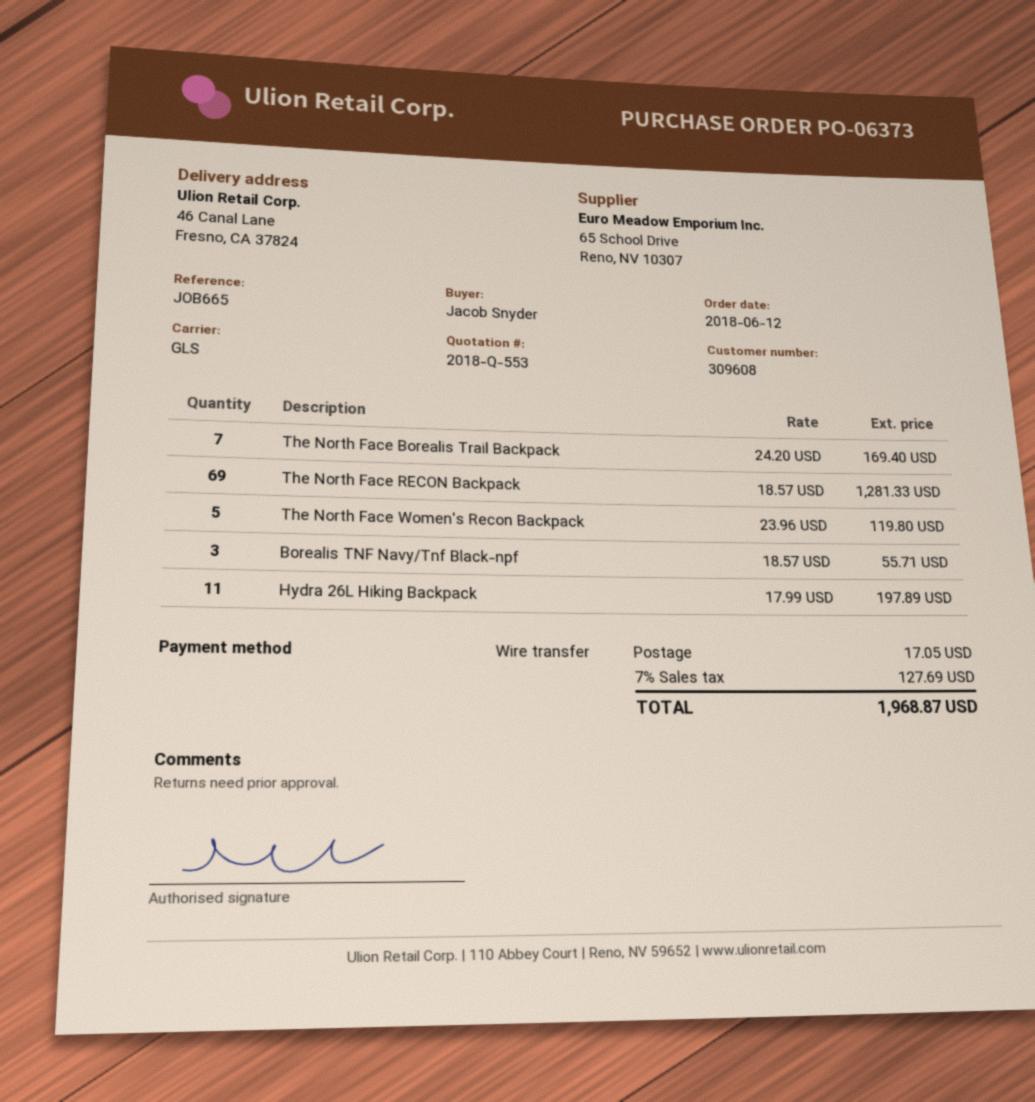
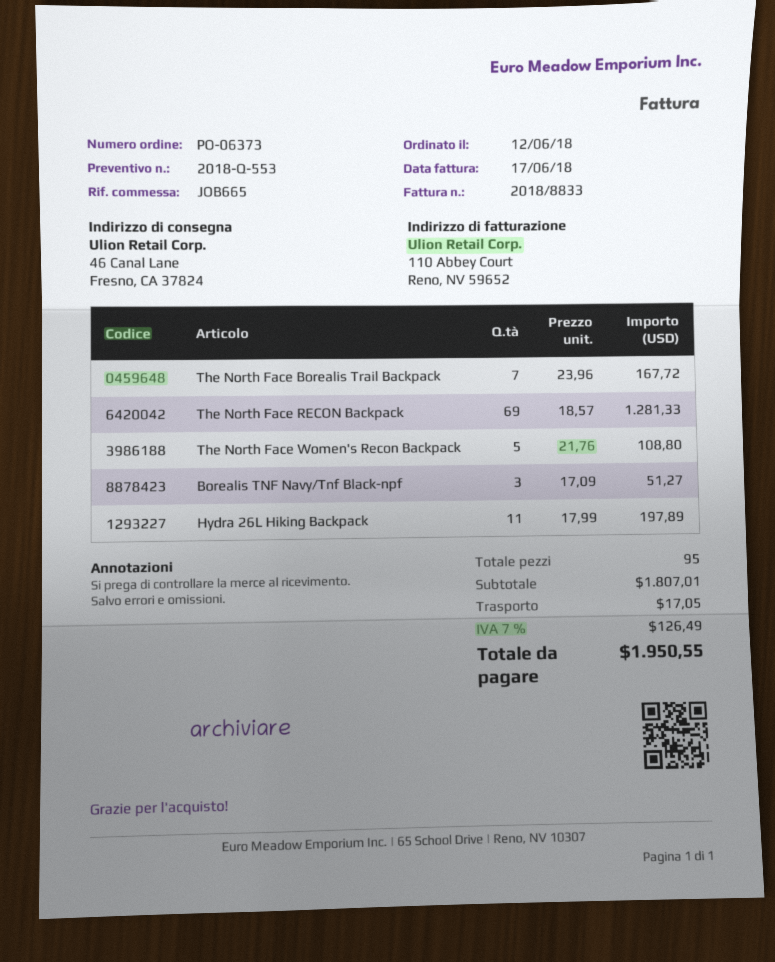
The North Face Borealis Trail Backpack: 7 x 24.20 = 169.40 -> 7 x 23.96 = 167.72
The North Face Women's Recon Backpack: 5 x 23.96 = 119.80 -> 5 x 21.76 = 108.80
Borealis TNF Navy/Tnf Black-npf: 3 x 18.57 = 55.71 -> 3 x 17.09 = 51.27
tax: 7% = 127.69 -> 7% = 126.49
total: 1968.87 -> 1950.55

